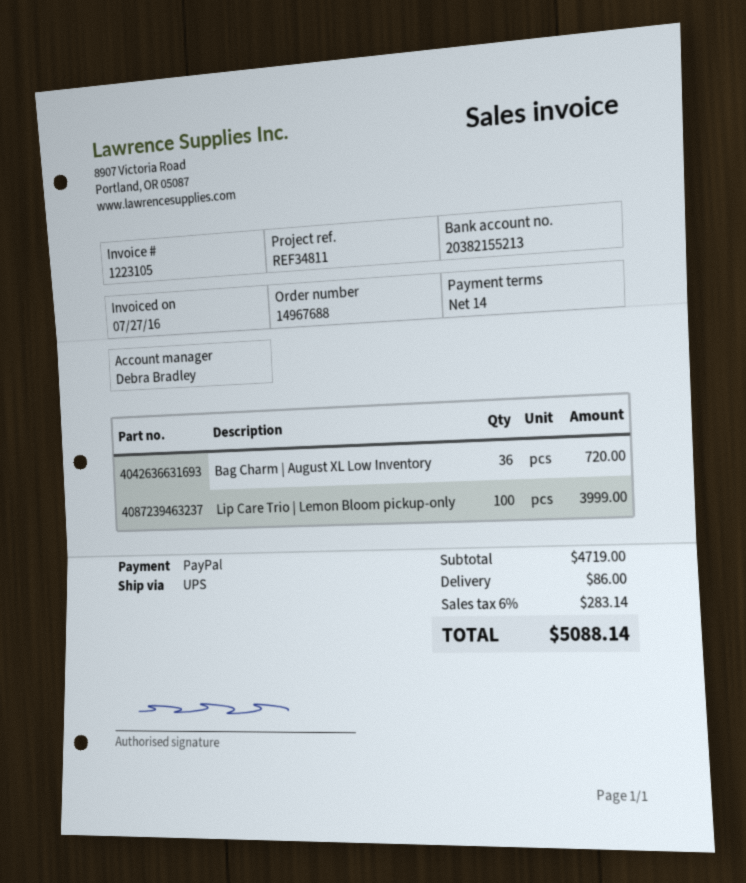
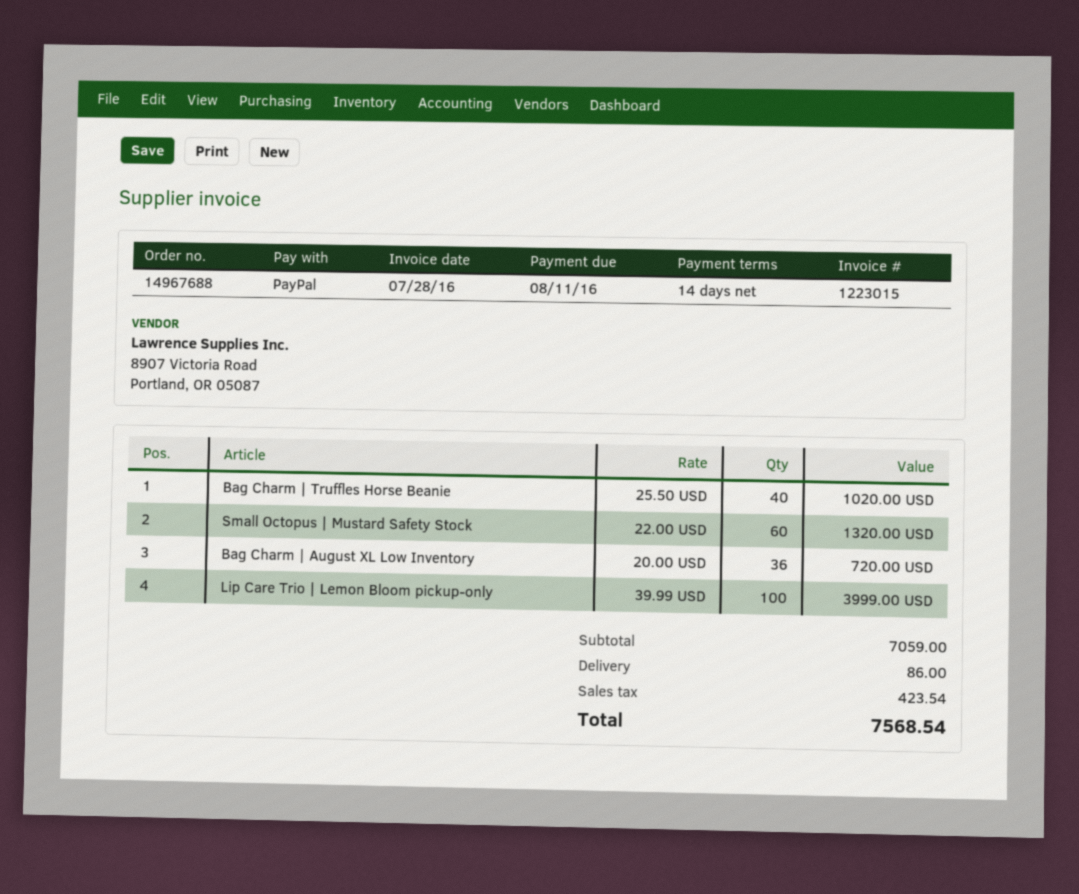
invoice number: 1223105 -> 1223015
invoice date: 2016-07-27 -> 2016-07-28
Bag Charm | Truffles Horse Beanie: none -> 40 for 1020.00
Small Octopus | Mustard Safety Stock: none -> 60 for 1320.00
subtotal: 4719.00 -> 7059.00
tax: 283.14 -> 423.54
total: 5088.14 -> 7568.54

